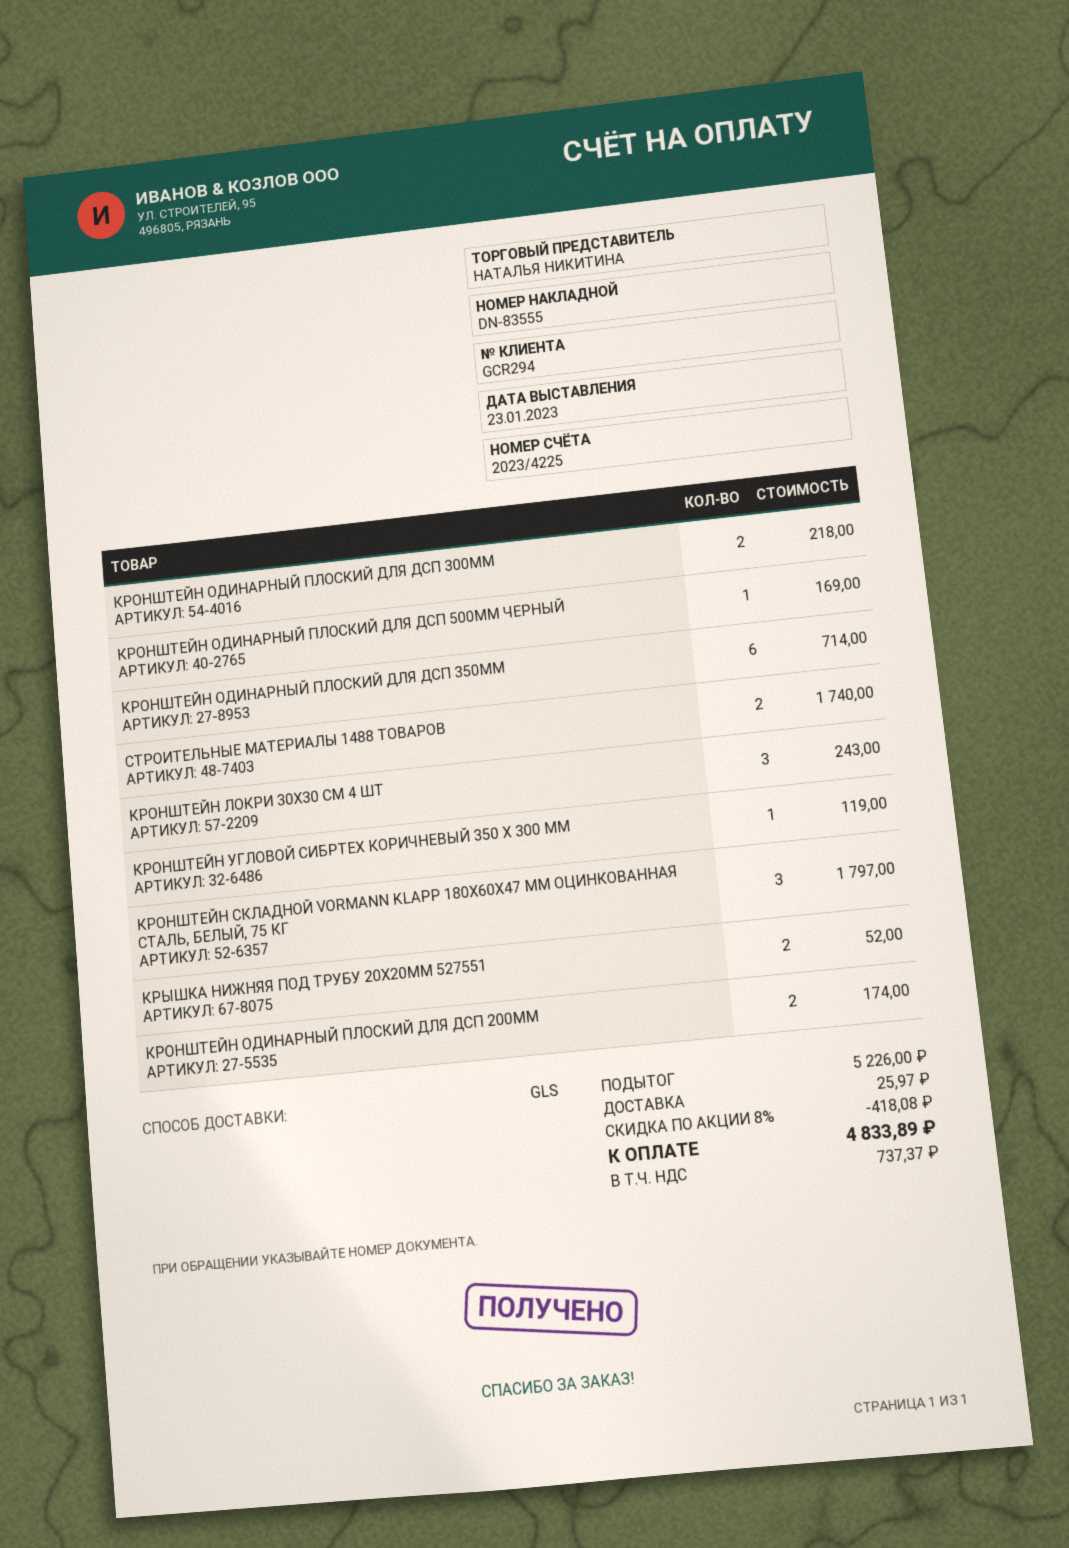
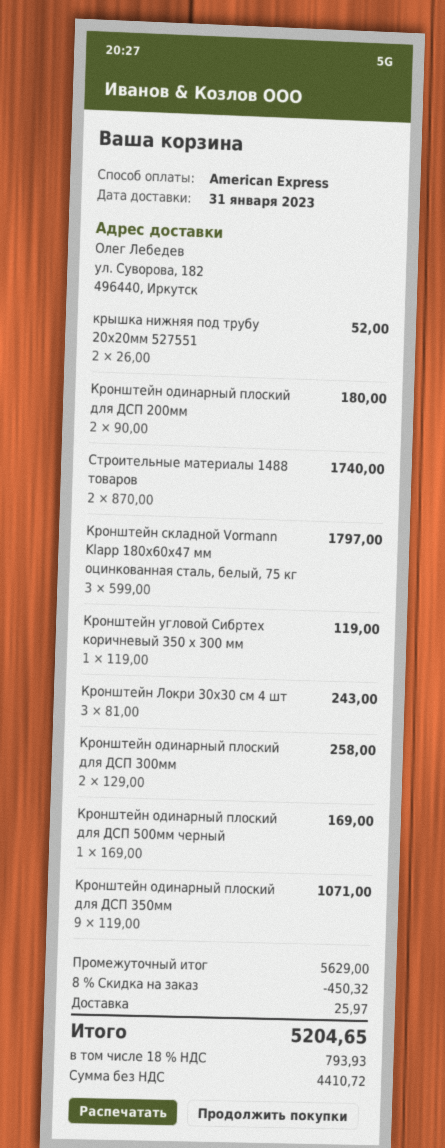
КРОНШТЕЙН ОДИНАРНЫЙ ПЛОСКИЙ ДЛЯ ДСП 300ММ: 2 for 218.00 -> 2 for 258.00
КРОНШТЕЙН ОДИНАРНЫЙ ПЛОСКИЙ ДЛЯ ДСП 350ММ: 6 for 714.00 -> 9 for 1071.00
КРОНШТЕЙН ОДИНАРНЫЙ ПЛОСКИЙ ДЛЯ ДСП 200ММ: 2 for 174.00 -> 2 for 180.00
subtotal: 5226.00 -> 5629.00
discount: 8% = 418.08 -> 8% = 450.32
tax: 737.37 -> 793.93
total: 4833.89 -> 5204.65

